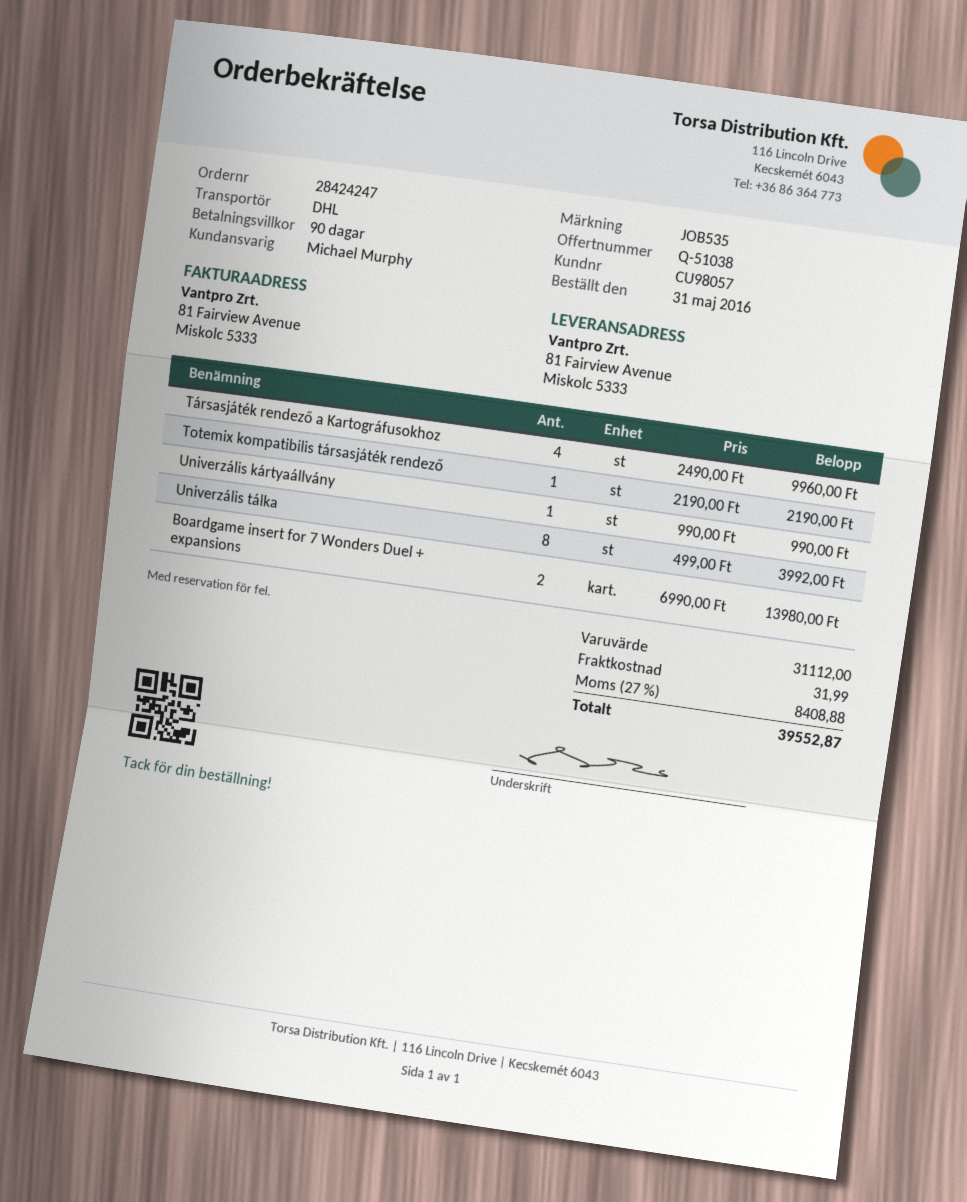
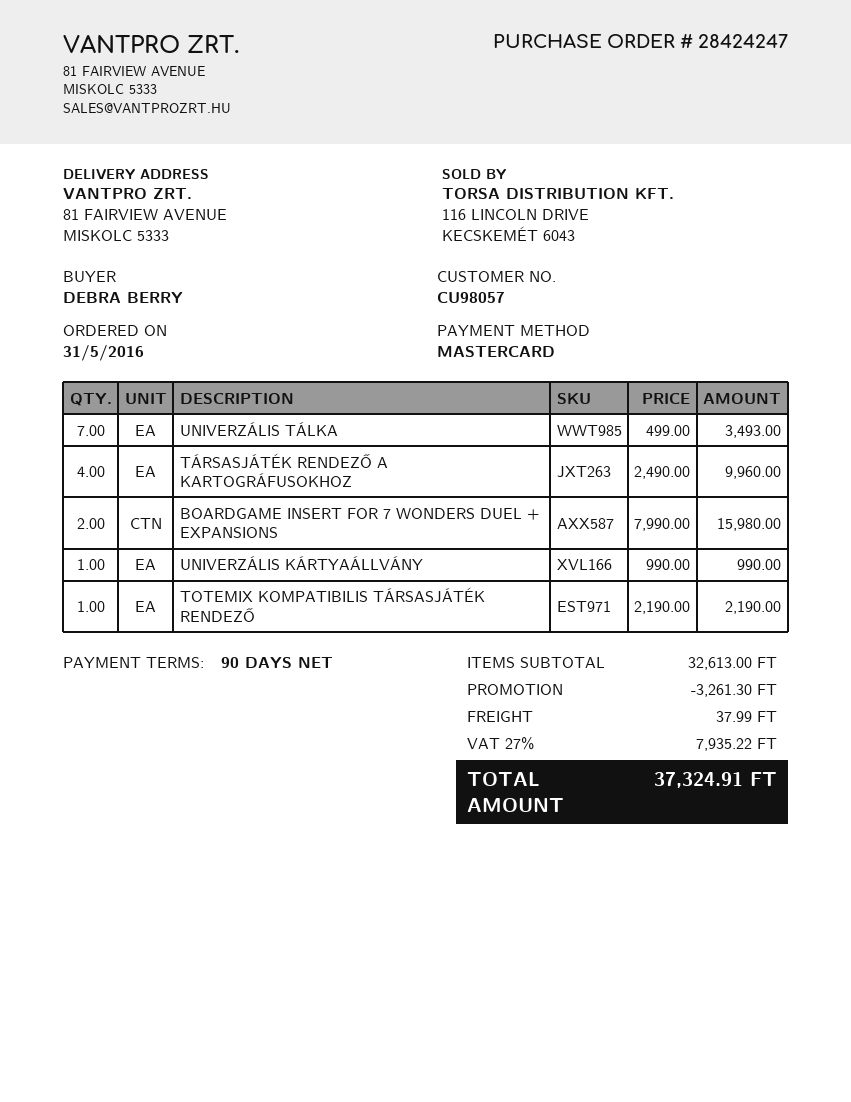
Univerzális tálka: 8 x 499.00 = 3992.00 -> 7 x 499.00 = 3493.00
Boardgame insert for 7 Wonders Duel + expansions: 2 x 6990.00 = 13980.00 -> 2 x 7990.00 = 15980.00
subtotal: 31112.00 -> 32613.00
discount: none -> 3261.30
shipping: 31.99 -> 37.99
tax: 27% = 8408.88 -> 27% = 7935.22
total: 39552.87 -> 37324.91

